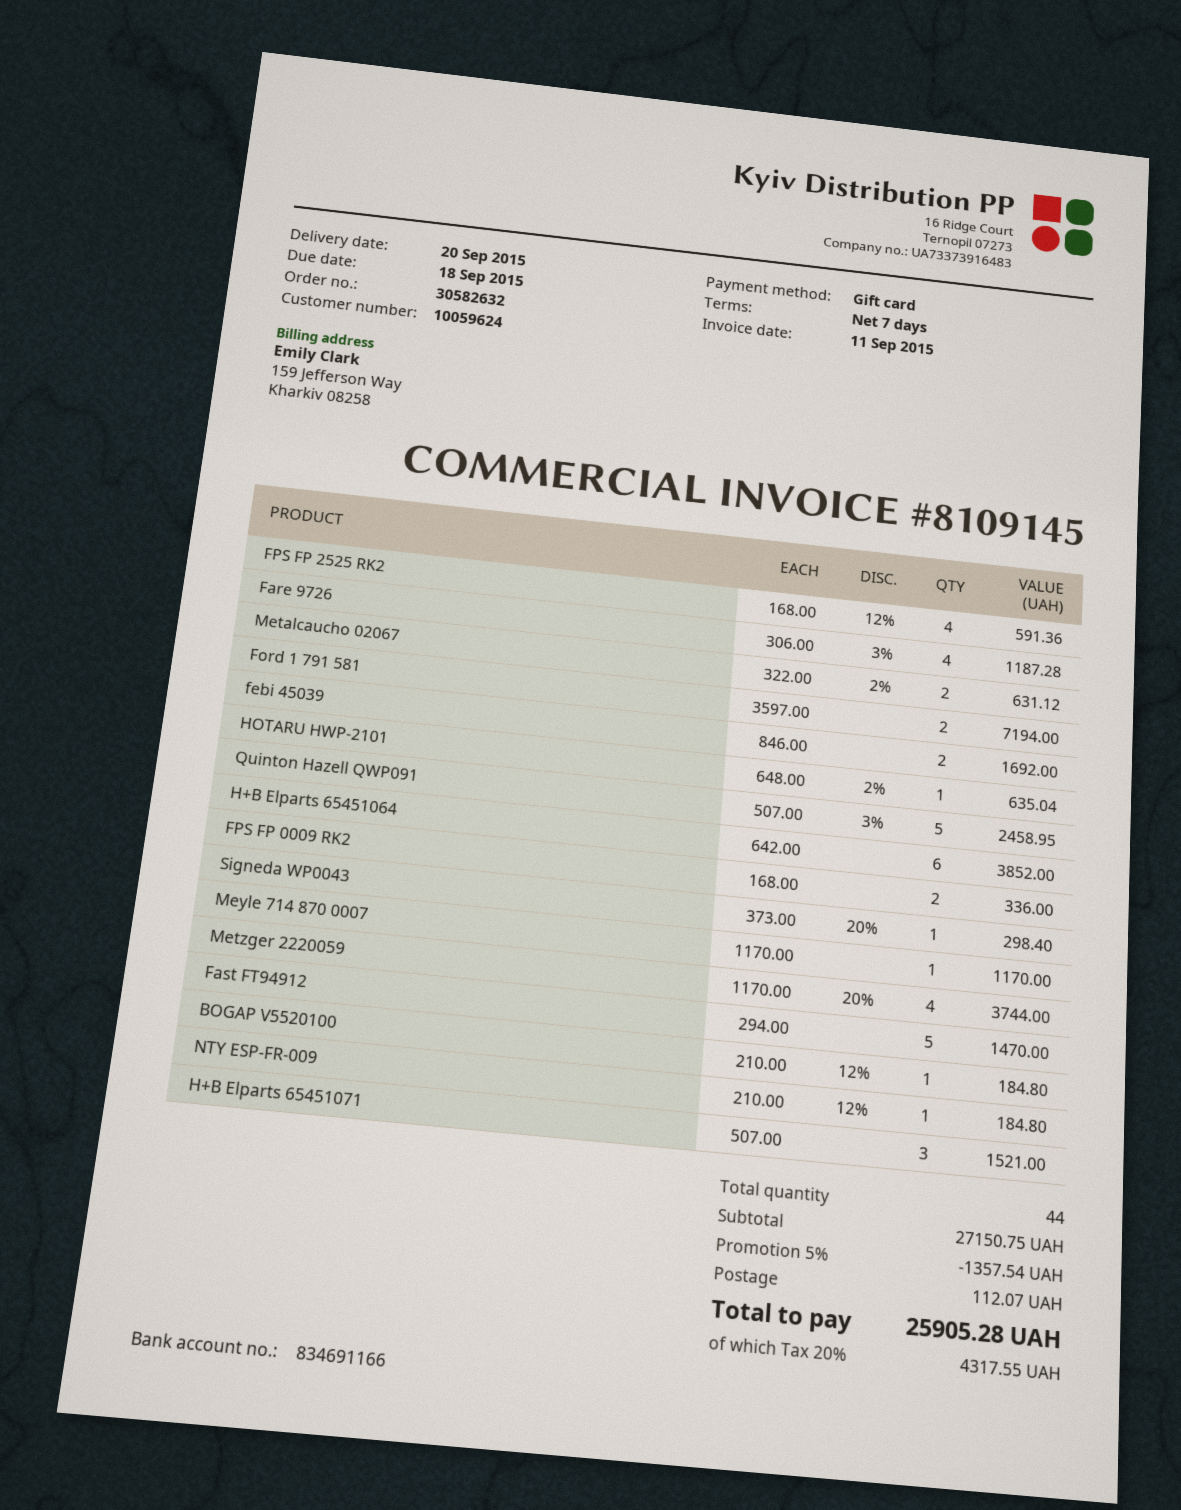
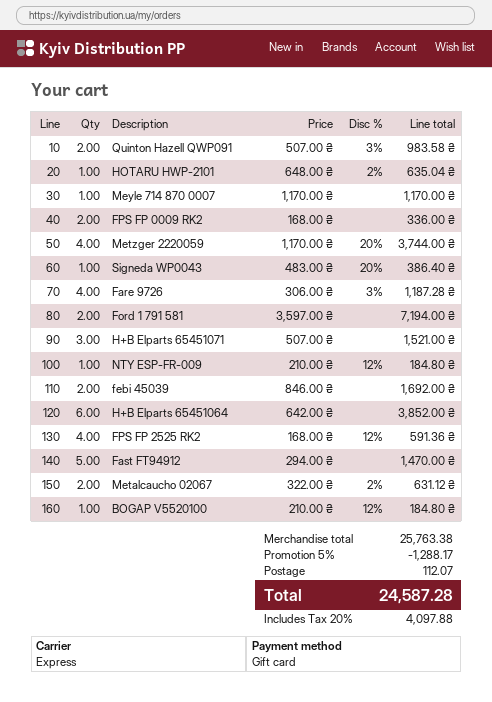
Quinton Hazell QWP091: 5 x 507.00 - 3% = 2458.95 -> 2 x 507.00 - 3% = 983.58
Signeda WP0043: 1 x 373.00 - 20% = 298.40 -> 1 x 483.00 - 20% = 386.40
subtotal: 27150.75 -> 25763.38
discount: 5% = 1357.54 -> 5% = 1288.17
tax: 20% = 4317.55 -> 20% = 4097.88
total: 25905.28 -> 24587.28

